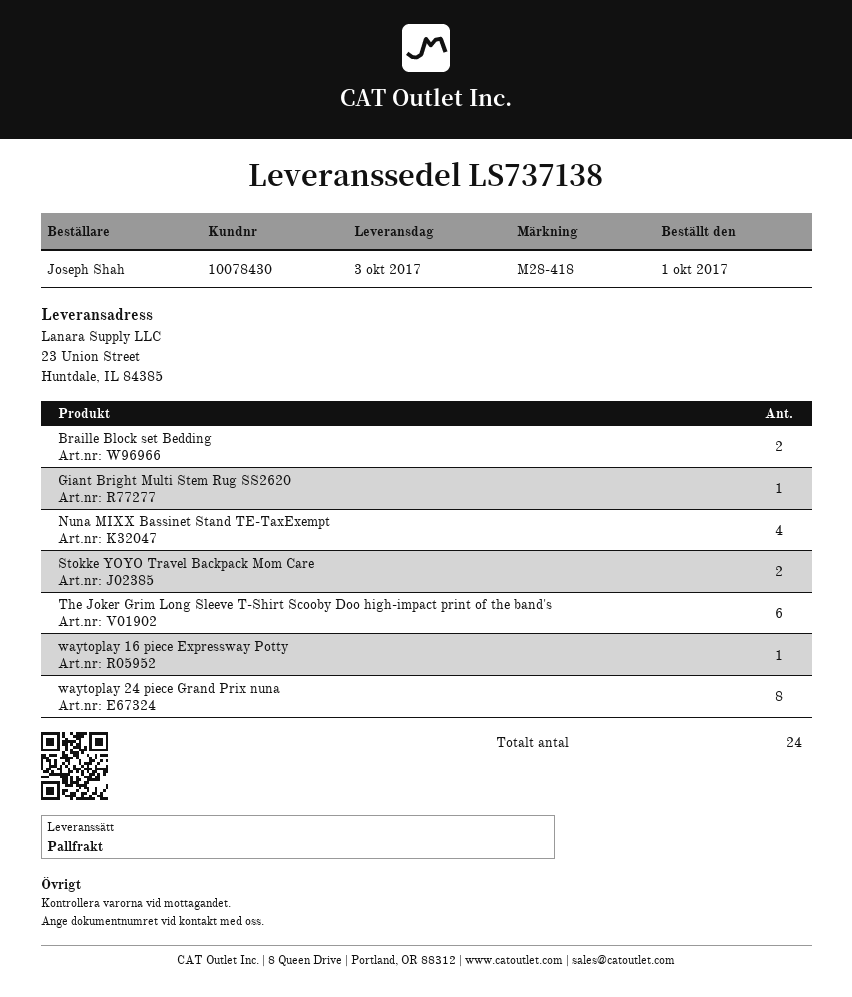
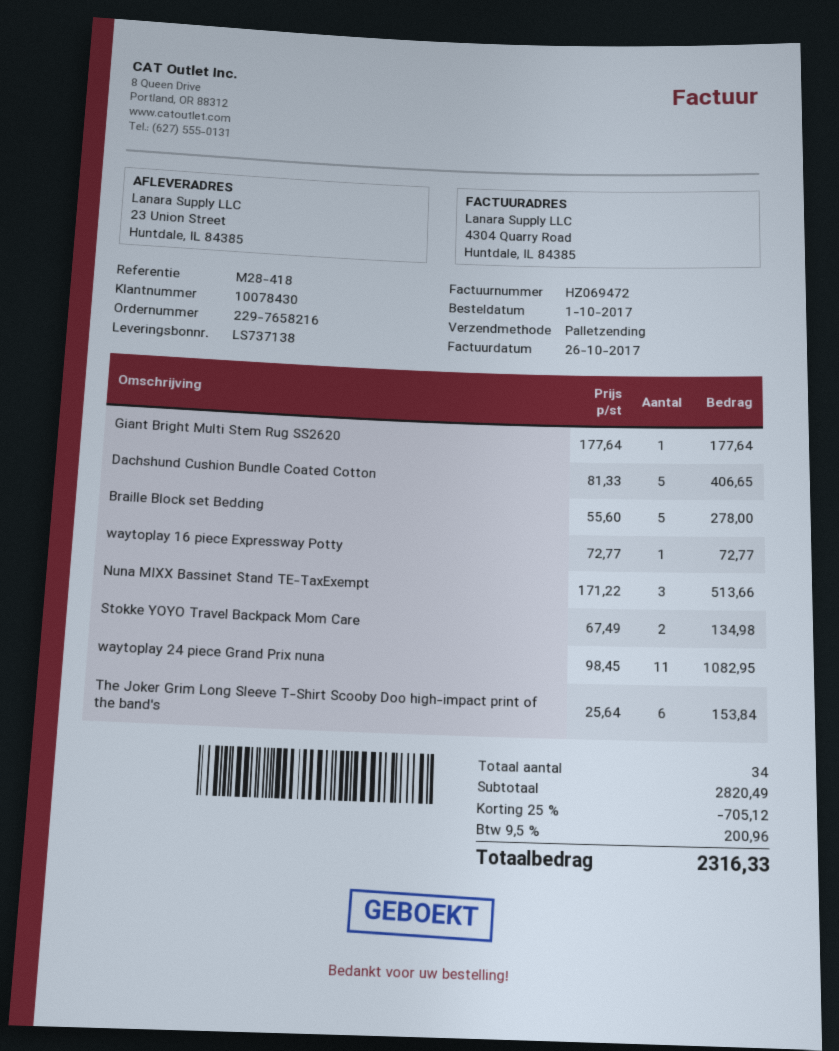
Braille Block set Bedding: 2 -> 5
Nuna MIXX Bassinet Stand TE-TaxExempt: 4 -> 3
waytoplay 24 piece Grand Prix nuna: 8 -> 11
Dachshund Cushion Bundle Coated Cotton: none -> 5
total quantity: 24 -> 34

